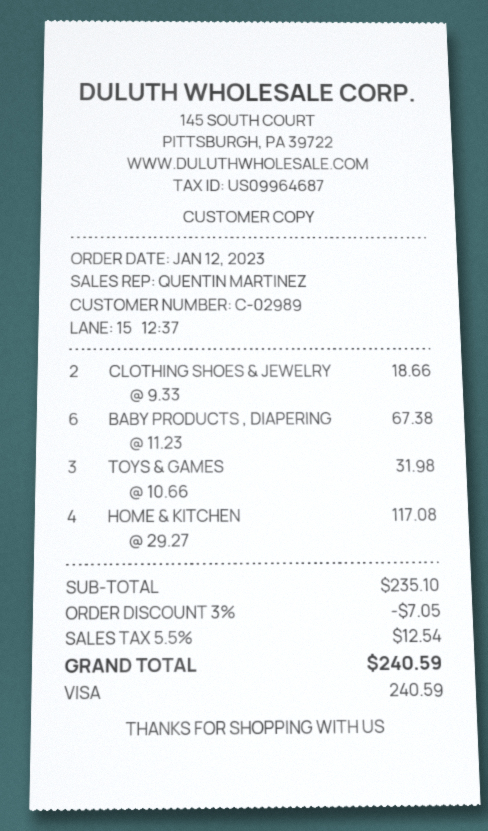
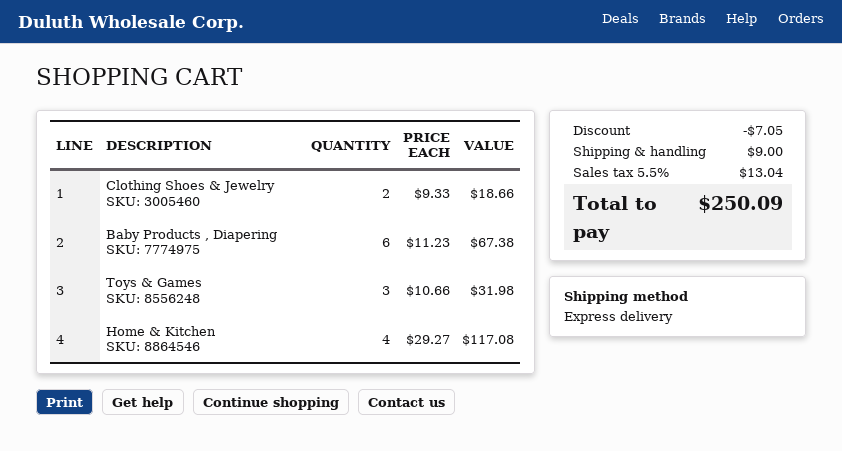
shipping: none -> 9.00
tax: 5.5% = 12.54 -> 5.5% = 13.04
total: 240.59 -> 250.09

